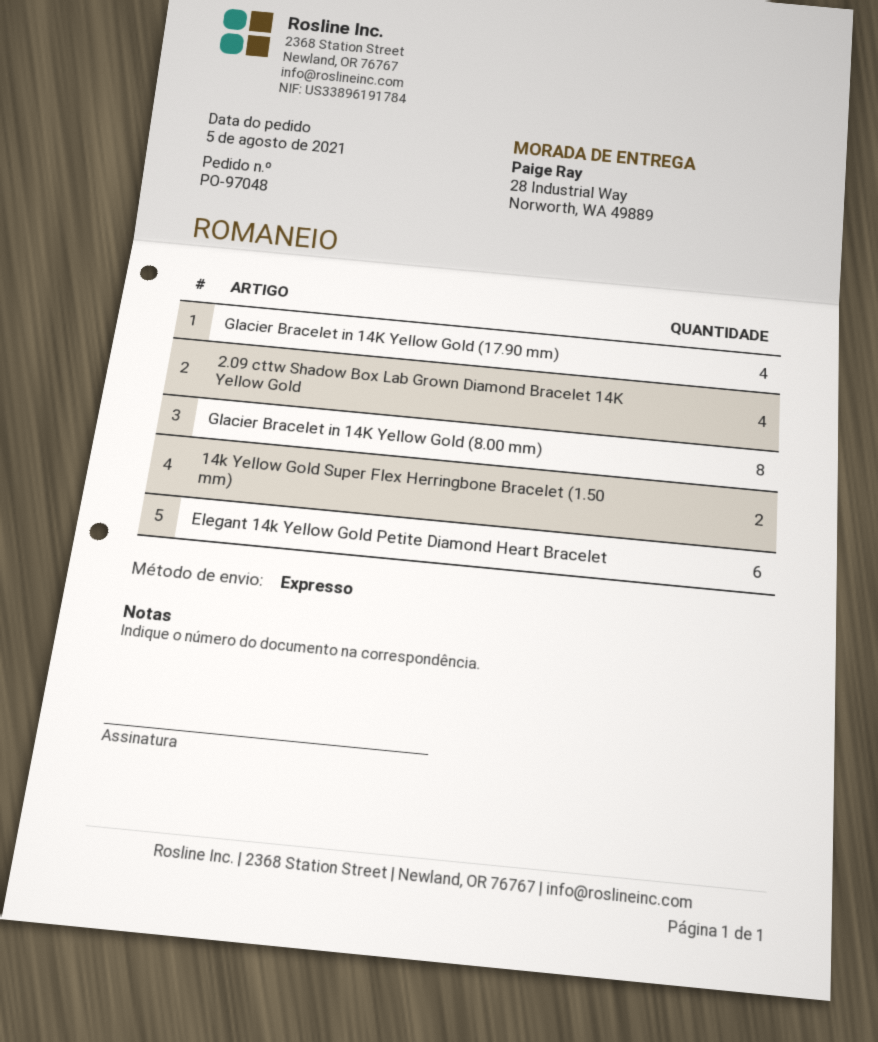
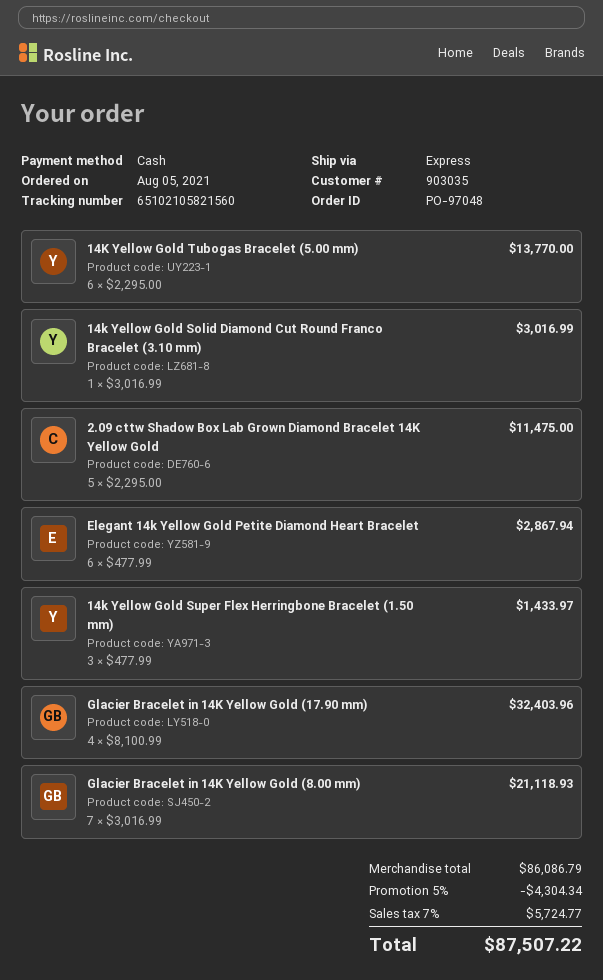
2.09 cttw Shadow Box Lab Grown Diamond Bracelet 14K Yellow Gold: 4 -> 5
Glacier Bracelet in 14K Yellow Gold (8.00 mm): 8 -> 7
14k Yellow Gold Super Flex Herringbone Bracelet (1.50 mm): 2 -> 3
14K Yellow Gold Tubogas Bracelet (5.00 mm): none -> 6
14k Yellow Gold Solid Diamond Cut Round Franco Bracelet (3.10 mm): none -> 1

